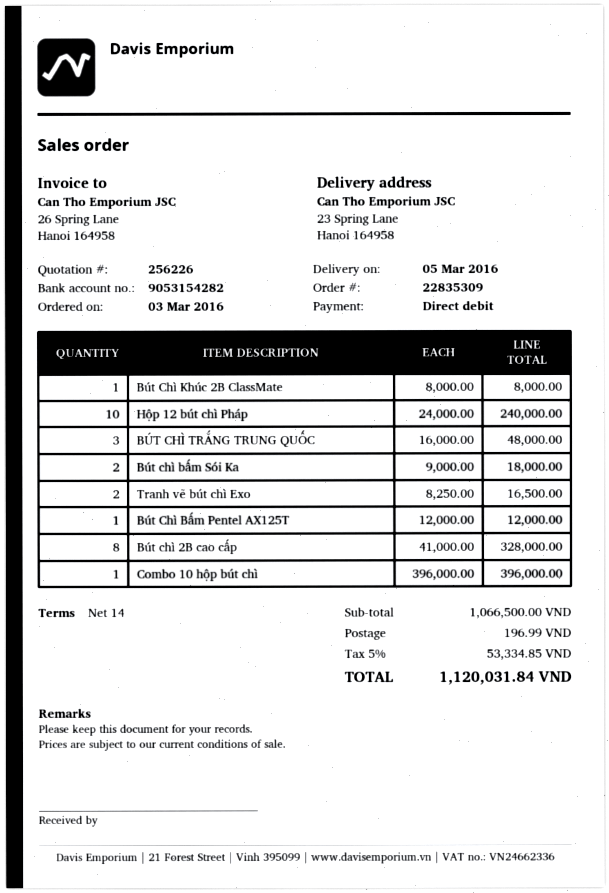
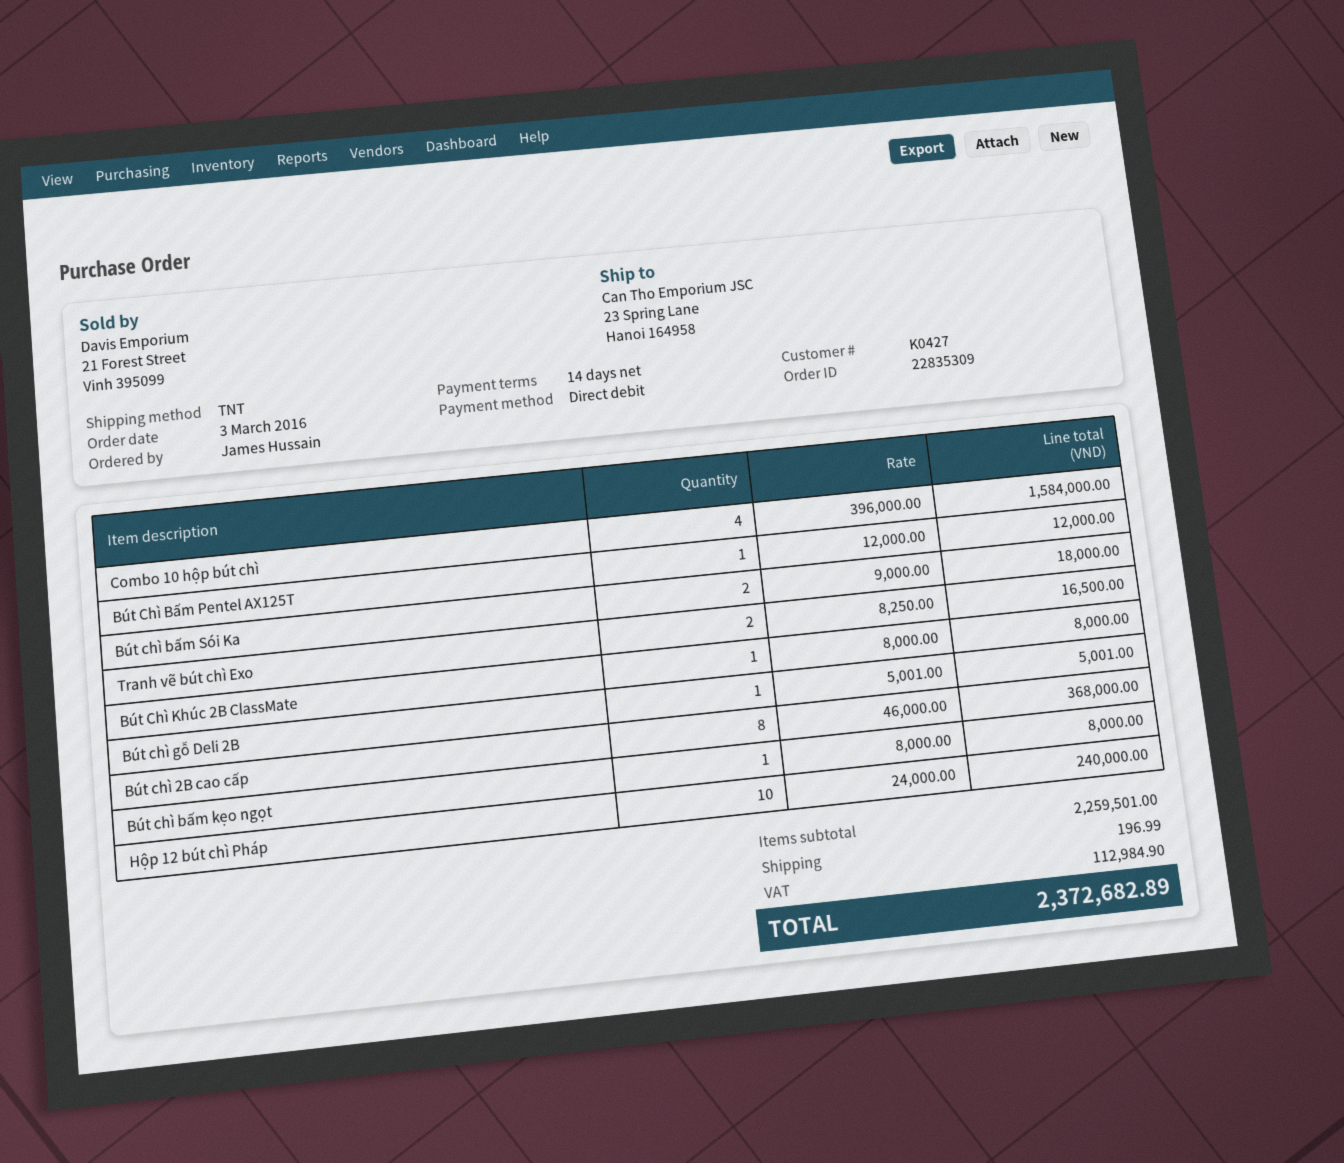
BÚT CHÌ TRẮNG TRUNG QUỐC: 3 x 16000.00 = 48000.00 -> none
Bút chì 2B cao cấp: 8 x 41000.00 = 328000.00 -> 8 x 46000.00 = 368000.00
Combo 10 hộp bút chì: 1 x 396000.00 = 396000.00 -> 4 x 396000.00 = 1584000.00
Bút chì gỗ Deli 2B: none -> 1 x 5001.00 = 5001.00
Bút chì bấm kẹo ngọt: none -> 1 x 8000.00 = 8000.00
subtotal: 1066500.00 -> 2259501.00
tax: 53334.85 -> 112984.90
total: 1120031.84 -> 2372682.89

